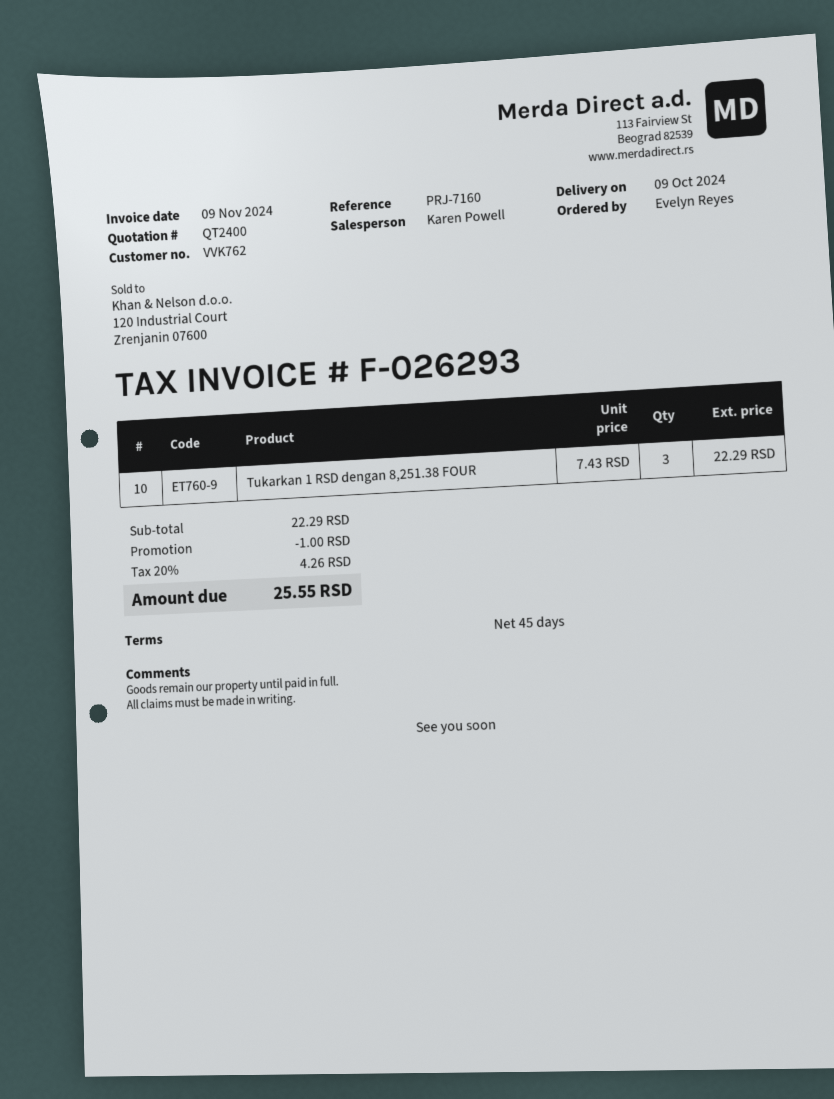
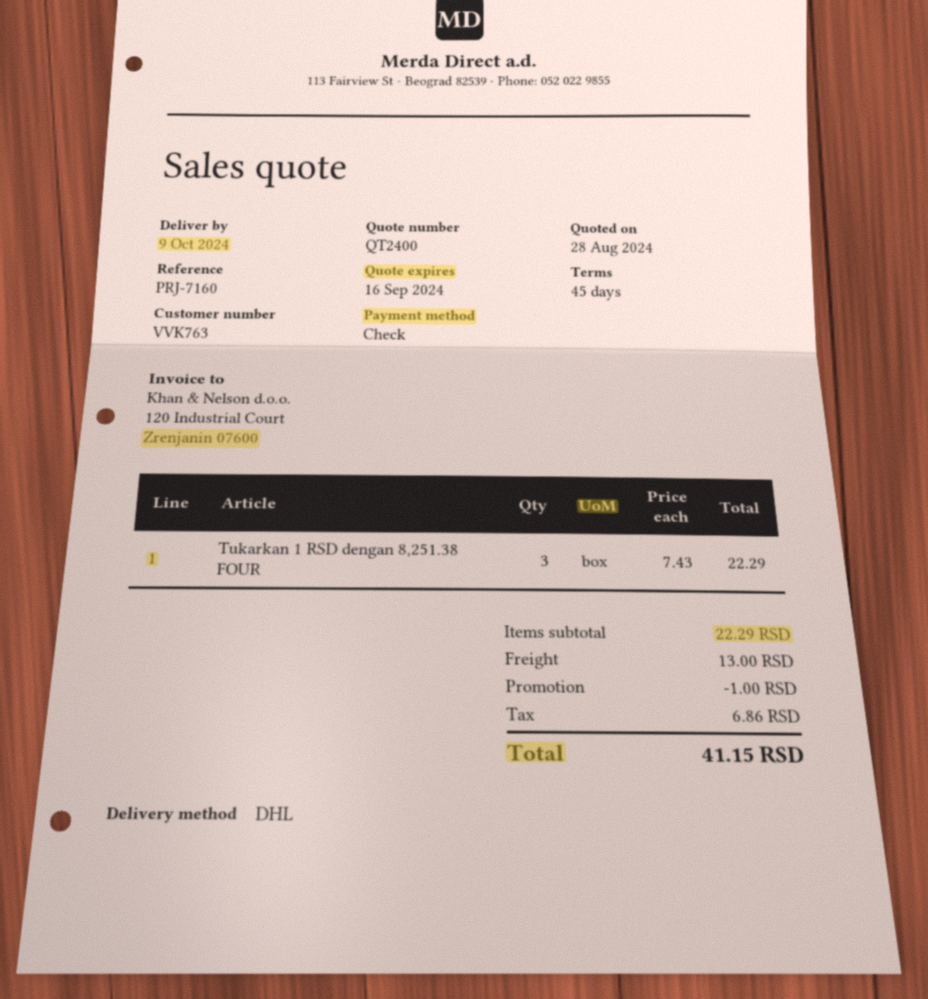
customer number: VVK762 -> VVK763
shipping: none -> 13.00
tax: 4.26 -> 6.86
total: 25.55 -> 41.15

